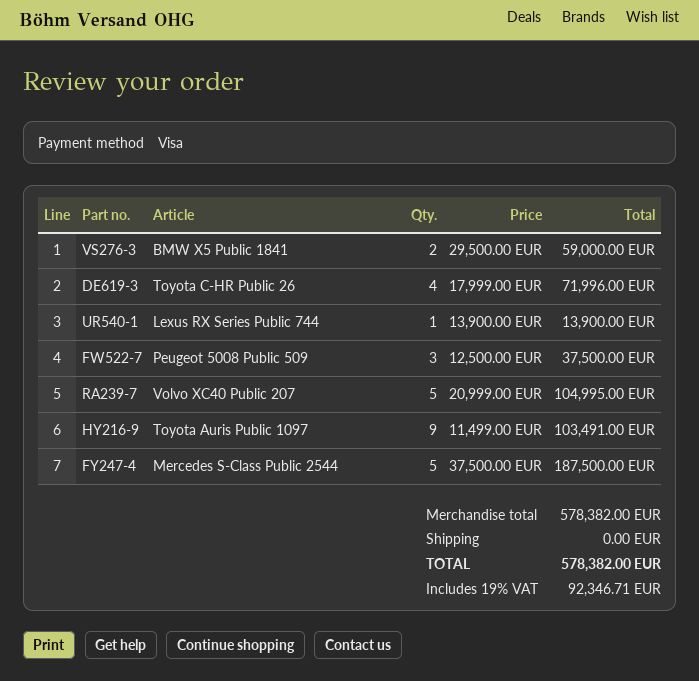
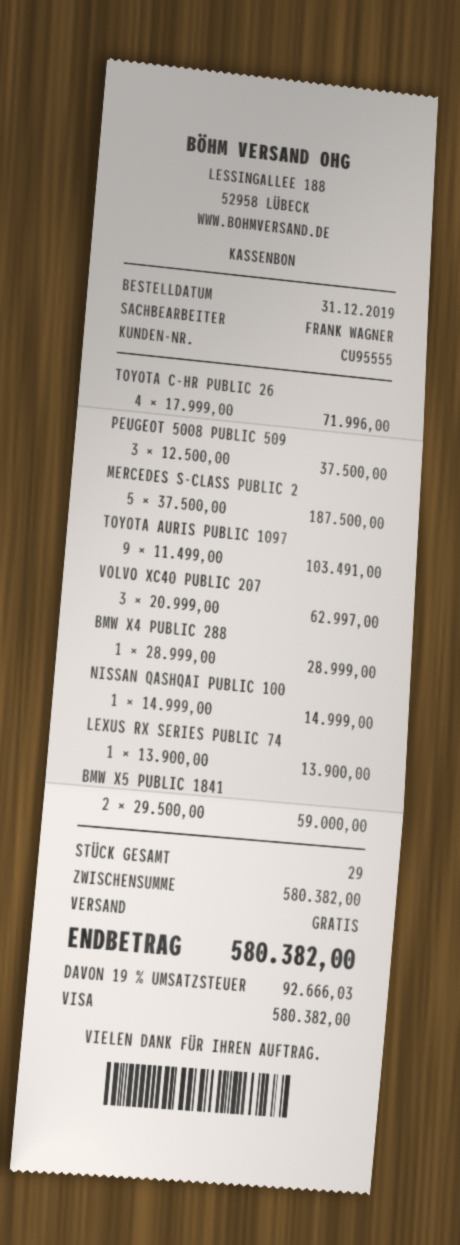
Volvo XC40 Public 207: 5 x 20999.00 = 104995.00 -> 3 x 20999.00 = 62997.00
BMW X4 PUBLIC 288: none -> 1 x 28999.00 = 28999.00
NISSAN QASHQAI PUBLIC 100: none -> 1 x 14999.00 = 14999.00
subtotal: 578382.00 -> 580382.00
tax: 19% = 92346.71 -> 19% = 92666.03
total: 578382.00 -> 580382.00

